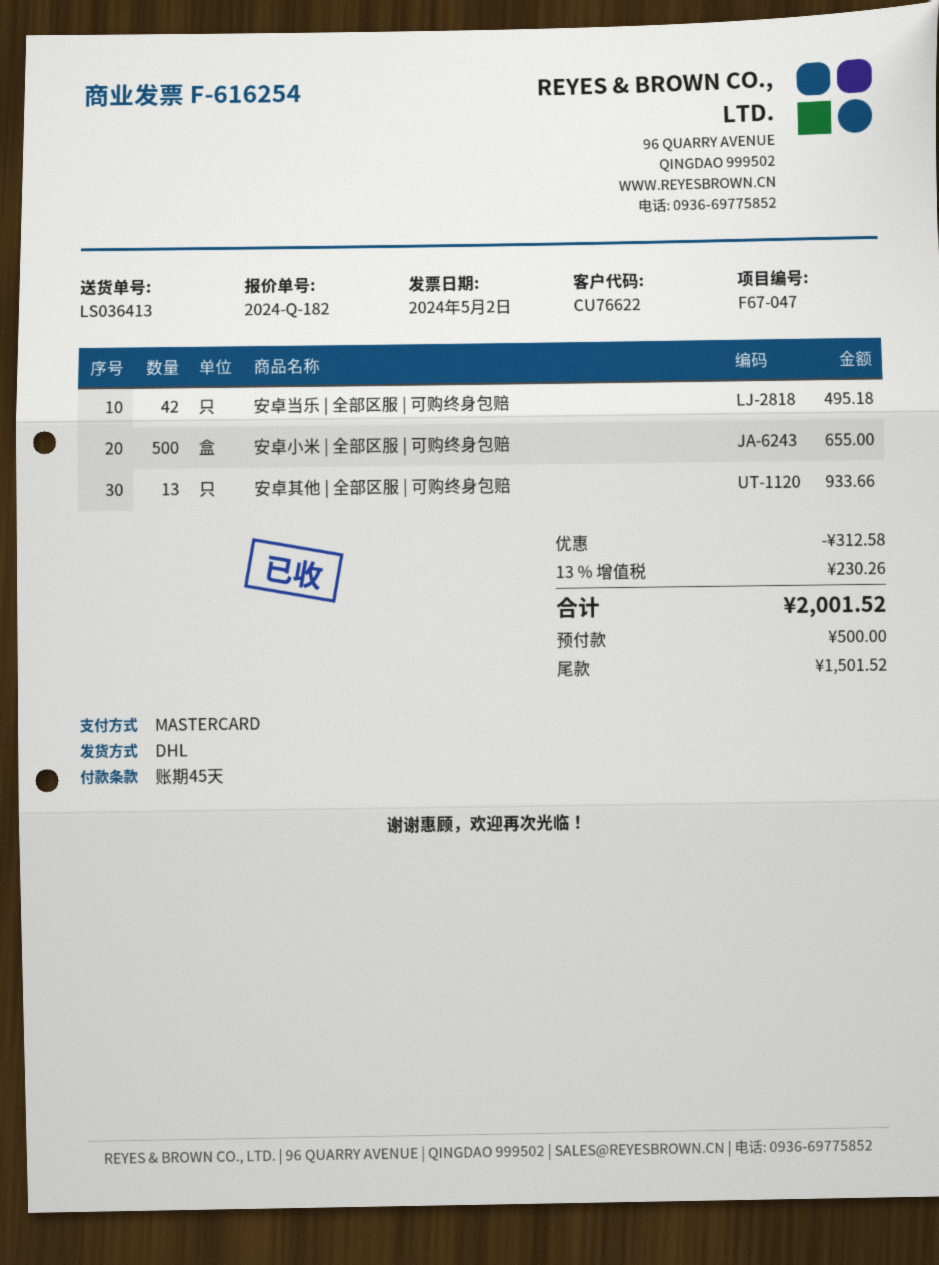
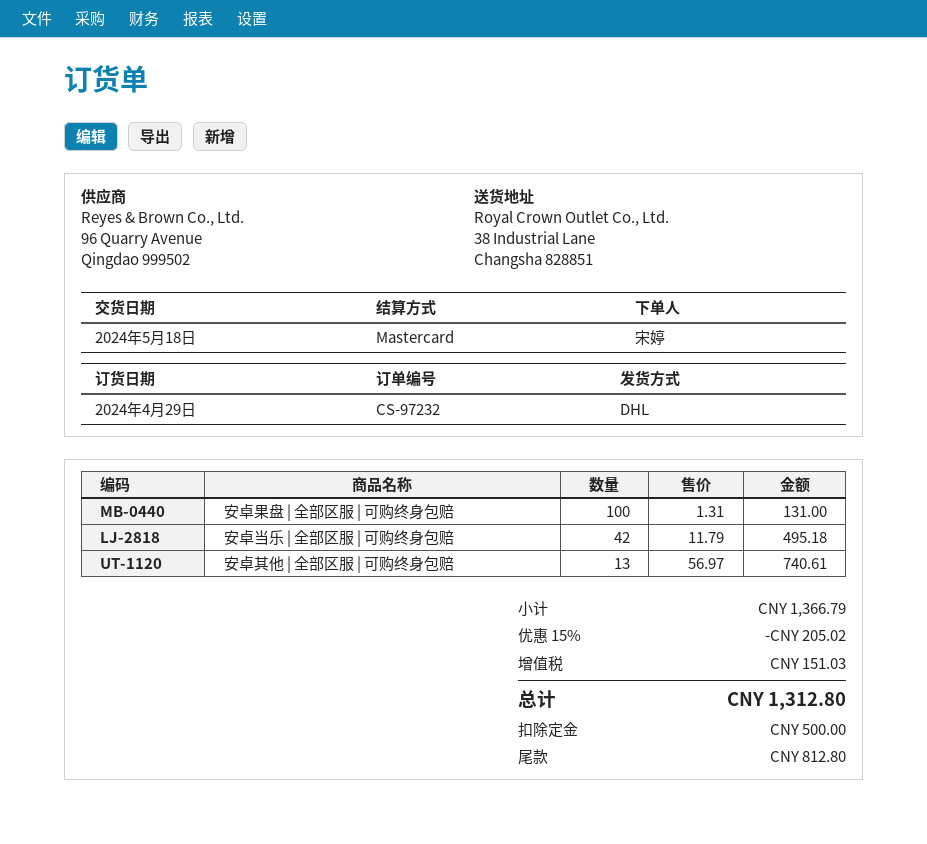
安卓小米 | 全部区服 | 可购终身包赔: 500 for 655.00 -> none
安卓其他 | 全部区服 | 可购终身包赔: 13 for 933.66 -> 13 for 740.61
安卓果盘 | 全部区服 | 可购终身包赔: none -> 100 for 131.00
discount: 312.58 -> 205.02
tax: 230.26 -> 151.03
total: 2001.52 -> 1312.80
balance: 1501.52 -> 812.80

